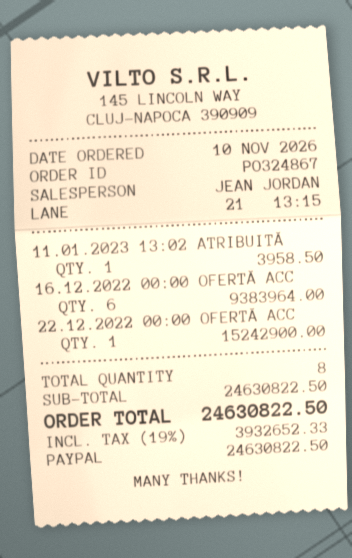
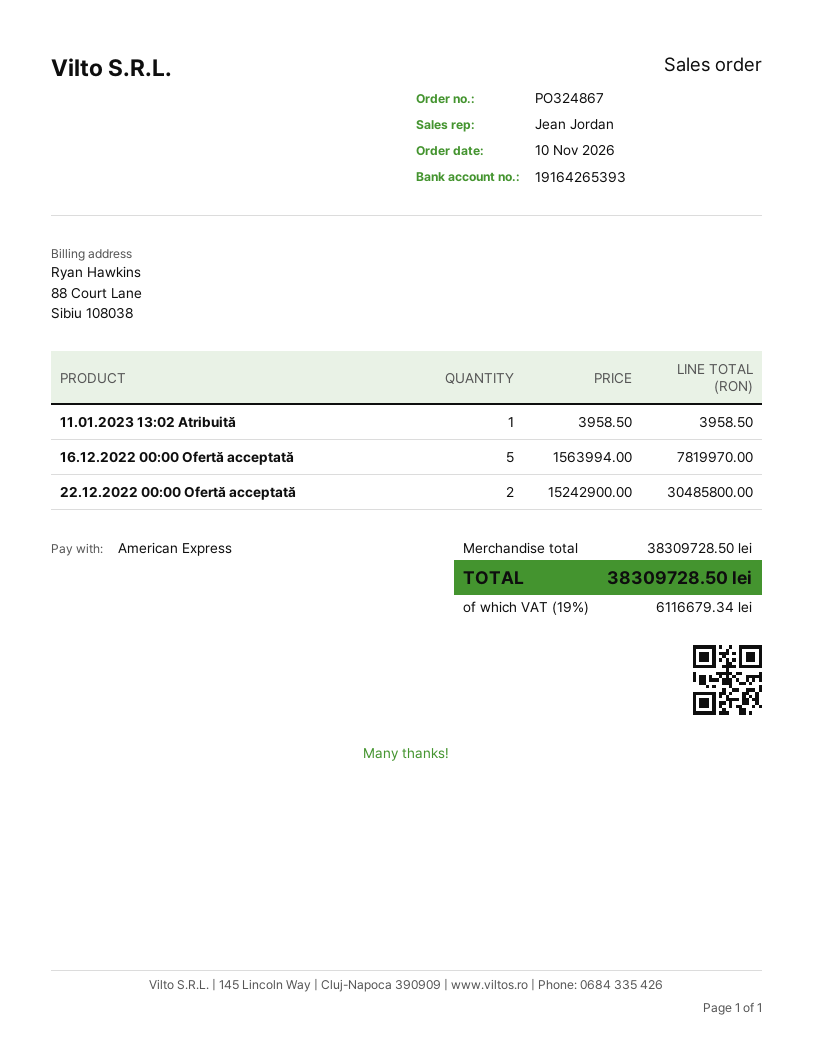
payment method: PayPal -> American Express
16.12.2022 00:00 OFERTĂ ACC: 6 for 9383964.00 -> 5 for 7819970.00
22.12.2022 00:00 OFERTĂ ACC: 1 for 15242900.00 -> 2 for 30485800.00
subtotal: 24630822.50 -> 38309728.50
tax: 19% = 3932652.33 -> 19% = 6116679.34
total: 24630822.50 -> 38309728.50

